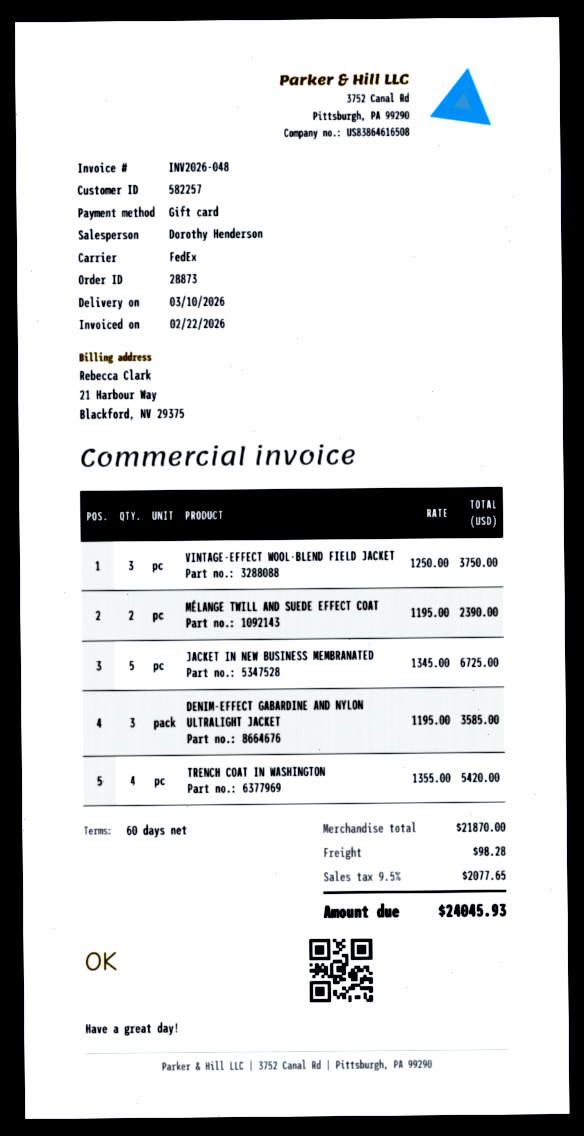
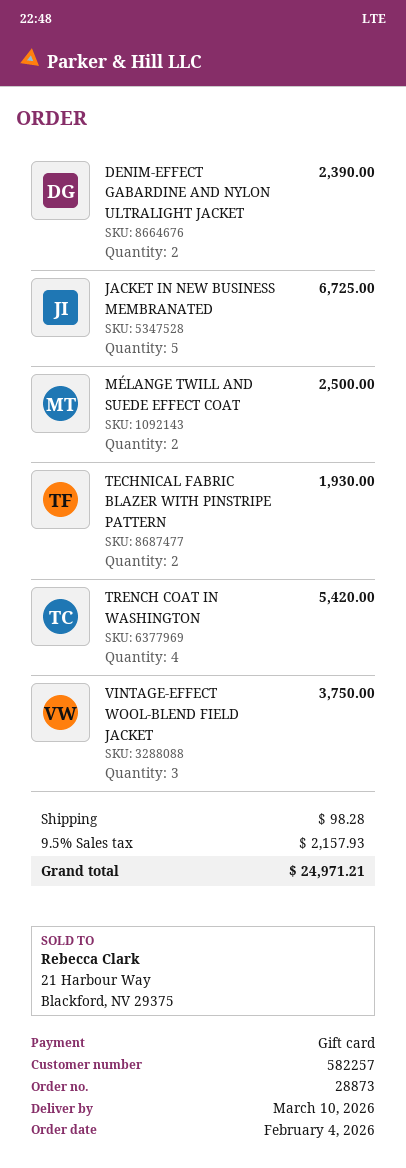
MÉLANGE TWILL AND SUEDE EFFECT COAT: 2 for 2390.00 -> 2 for 2500.00
DENIM-EFFECT GABARDINE AND NYLON ULTRALIGHT JACKET: 3 for 3585.00 -> 2 for 2390.00
TECHNICAL FABRIC BLAZER WITH PINSTRIPE PATTERN: none -> 2 for 1930.00
tax: 9.5% = 2077.65 -> 9.5% = 2157.93
total: 24045.93 -> 24971.21

